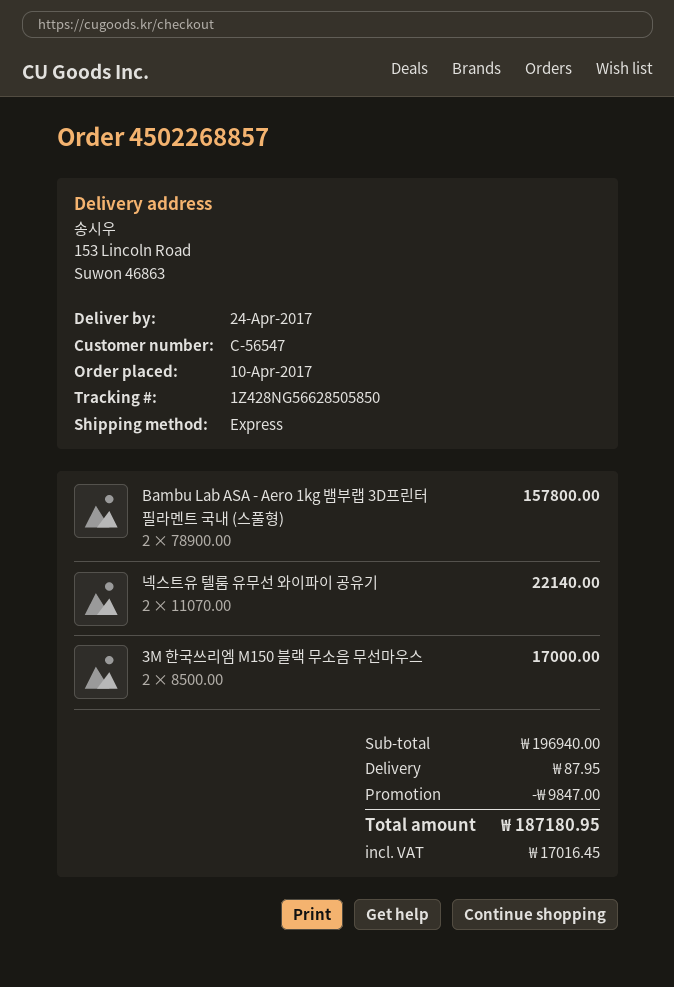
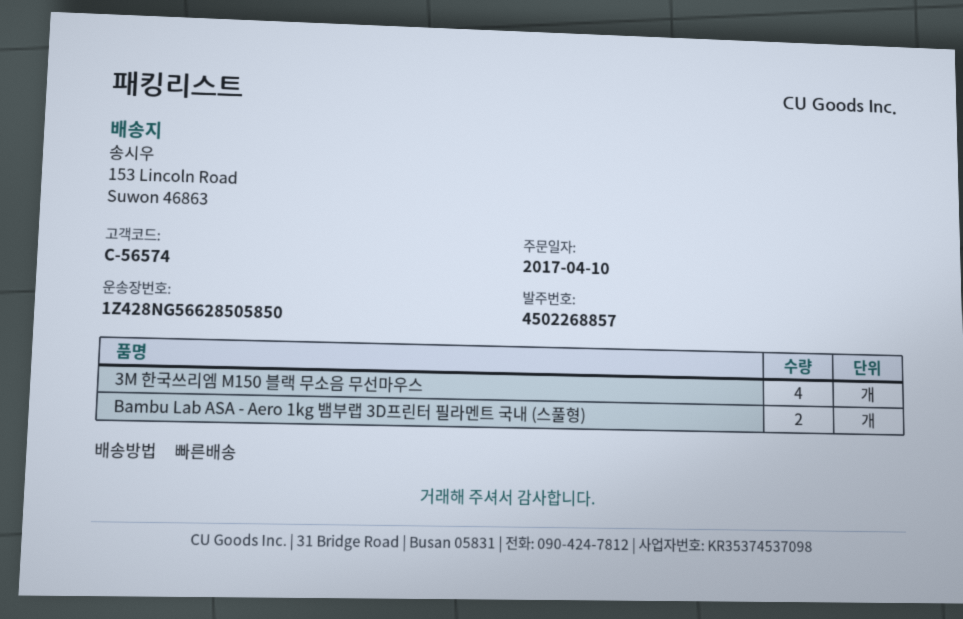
customer number: C-56547 -> C-56574
넥스트유 텔룸 유무선 와이파이 공유기: 2 -> none
3M 한국쓰리엠 M150 블랙 무소음 무선마우스: 2 -> 4

